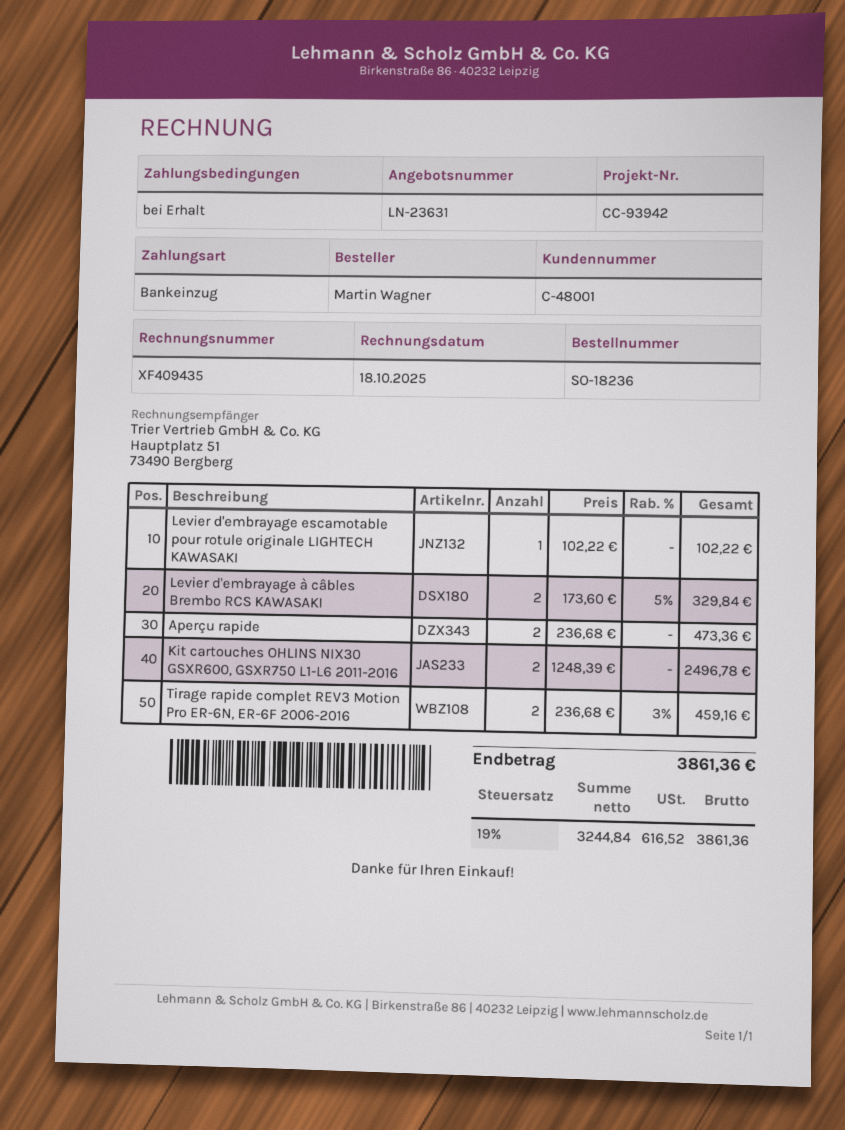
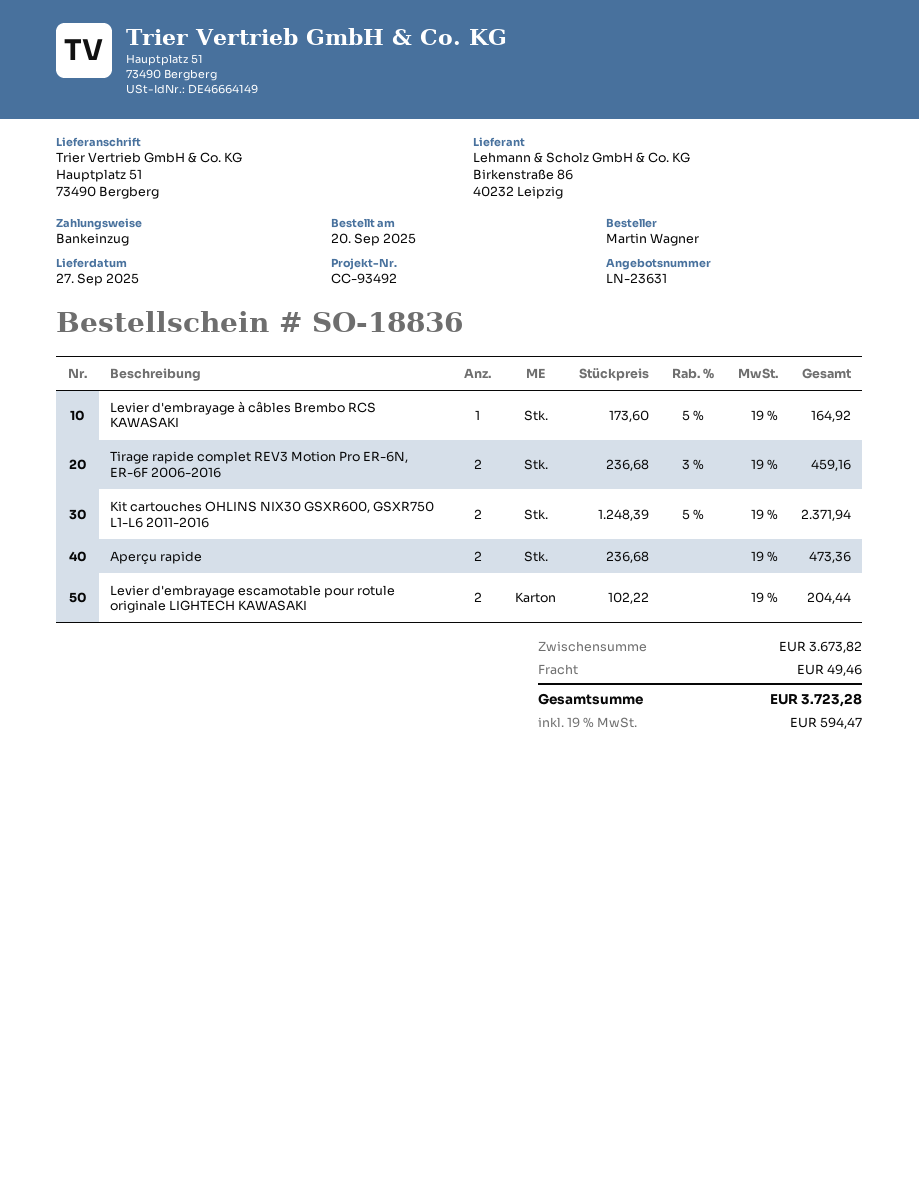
order number: SO-18236 -> SO-18836
reference: CC-93942 -> CC-93492
Levier d'embrayage escamotable pour rotule originale LIGHTECH KAWASAKI: 1 x 102.22 = 102.22 -> 2 x 102.22 = 204.44
Levier d'embrayage à câbles Brembo RCS KAWASAKI: 2 x 173.60 - 5% = 329.84 -> 1 x 173.60 - 5% = 164.92
Kit cartouches OHLINS NIX30 GSXR600, GSXR750 L1-L6 2011-2016: 2 x 1248.39 = 2496.78 -> 2 x 1248.39 - 5% = 2371.94
shipping: none -> 49.46
tax: 19% = 616.52 -> 19% = 594.47
total: 3861.36 -> 3723.28

